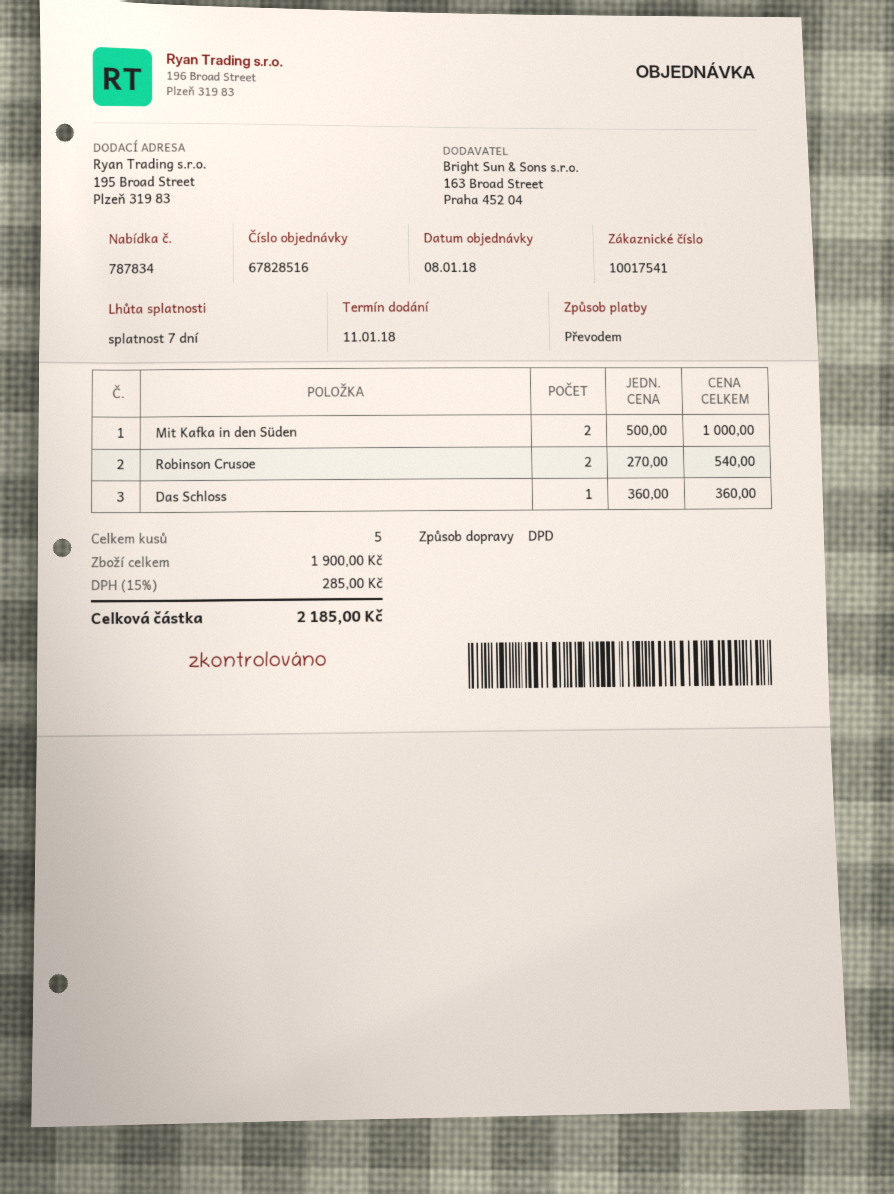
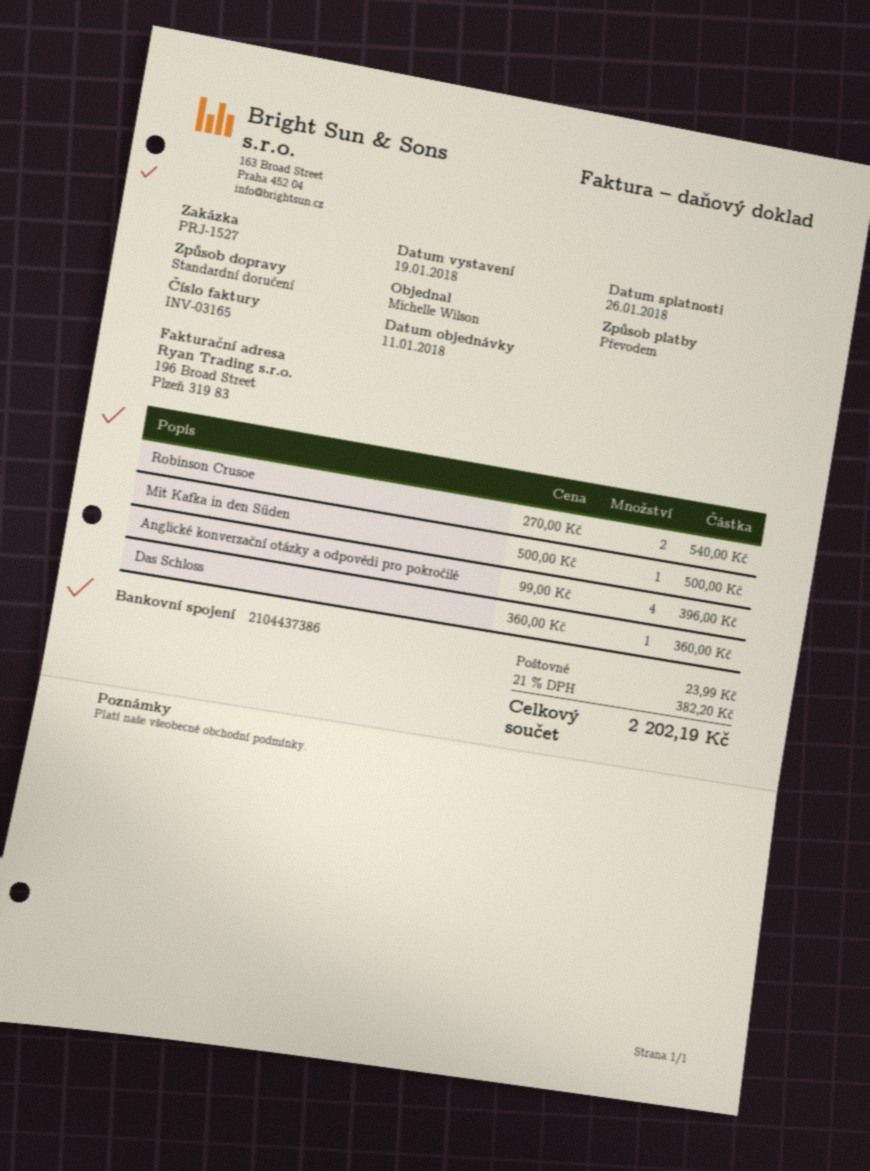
order date: 2018-01-08 -> 2018-01-11
shipping method: DPD -> standard
Mit Kafka in den Süden: 2 x 500.00 = 1000.00 -> 1 x 500.00 = 500.00
Anglické konverzační otázky a odpovědi pro pokročilé: none -> 4 x 99.00 = 396.00
shipping: none -> 23.99
tax: 15% = 285.00 -> 21% = 382.20
total: 2185.00 -> 2202.19

